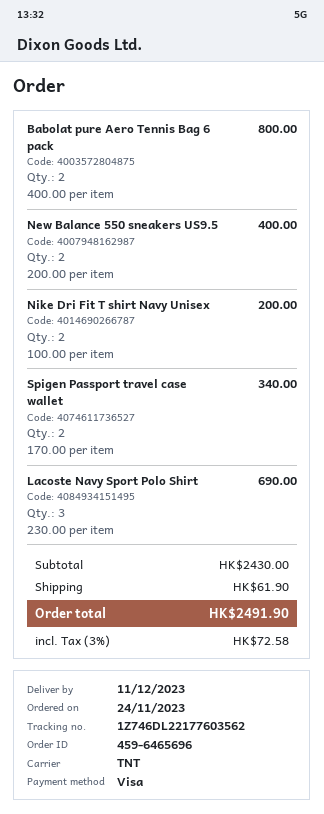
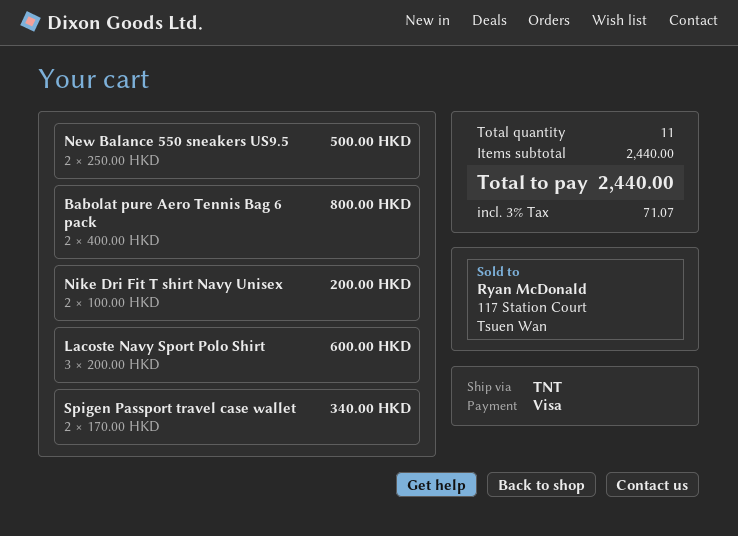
New Balance 550 sneakers US9.5: 2 x 200.00 = 400.00 -> 2 x 250.00 = 500.00
Lacoste Navy Sport Polo Shirt: 3 x 230.00 = 690.00 -> 3 x 200.00 = 600.00
subtotal: 2430.00 -> 2440.00
shipping: 61.90 -> none
tax: 3% = 72.58 -> 3% = 71.07
total: 2491.90 -> 2440.00

